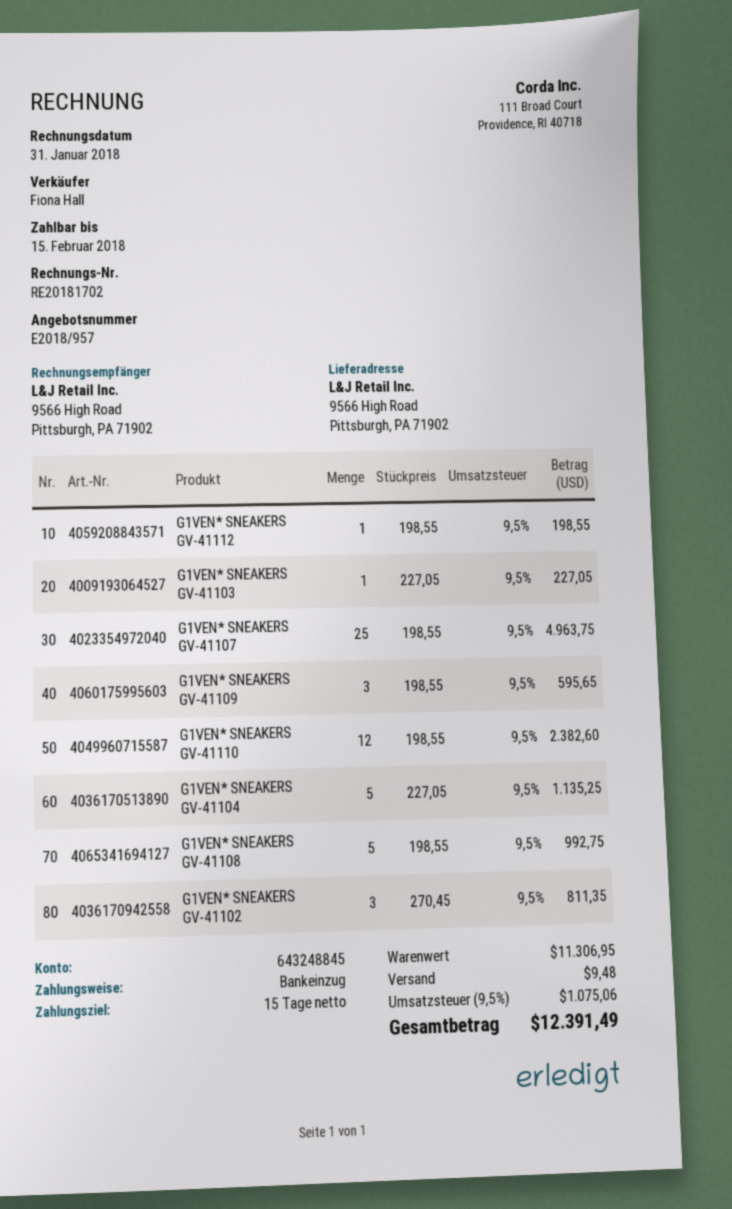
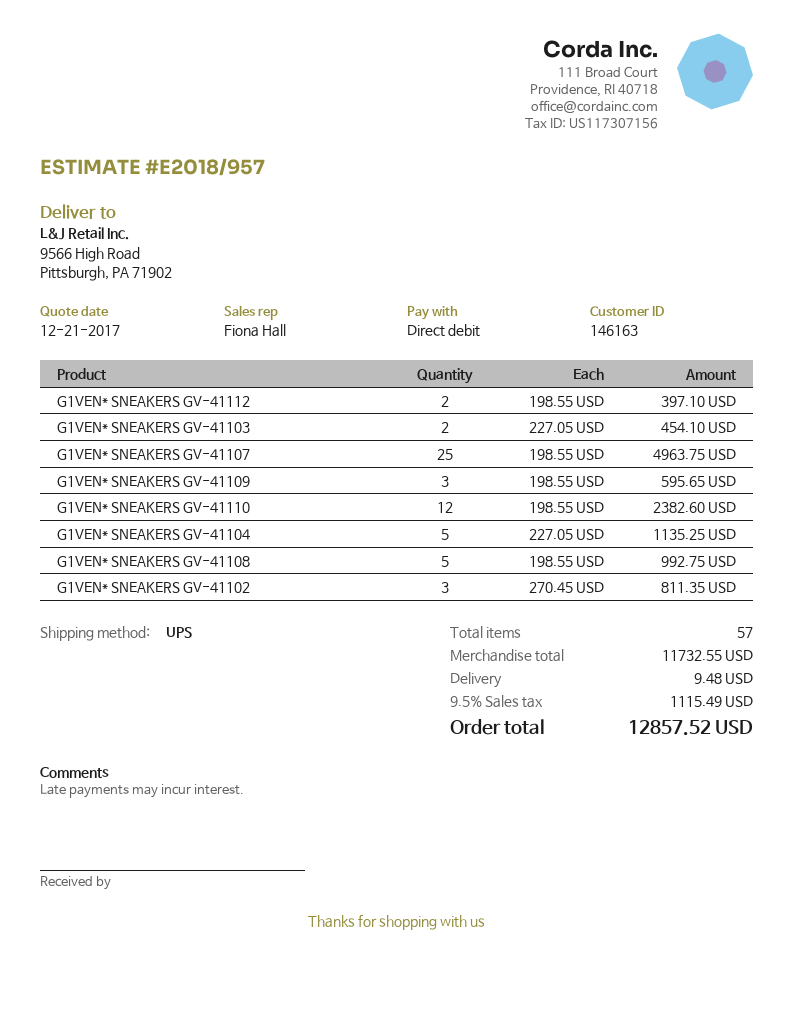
G1VEN* SNEAKERS GV-41112: 1 x 198.55 = 198.55 -> 2 x 198.55 = 397.10
G1VEN* SNEAKERS GV-41103: 1 x 227.05 = 227.05 -> 2 x 227.05 = 454.10
subtotal: 11306.95 -> 11732.55
tax: 9.5% = 1075.06 -> 9.5% = 1115.49
total: 12391.49 -> 12857.52

